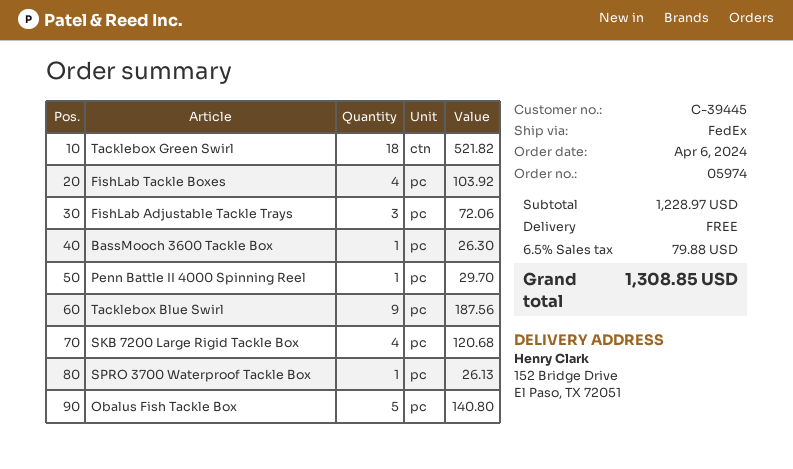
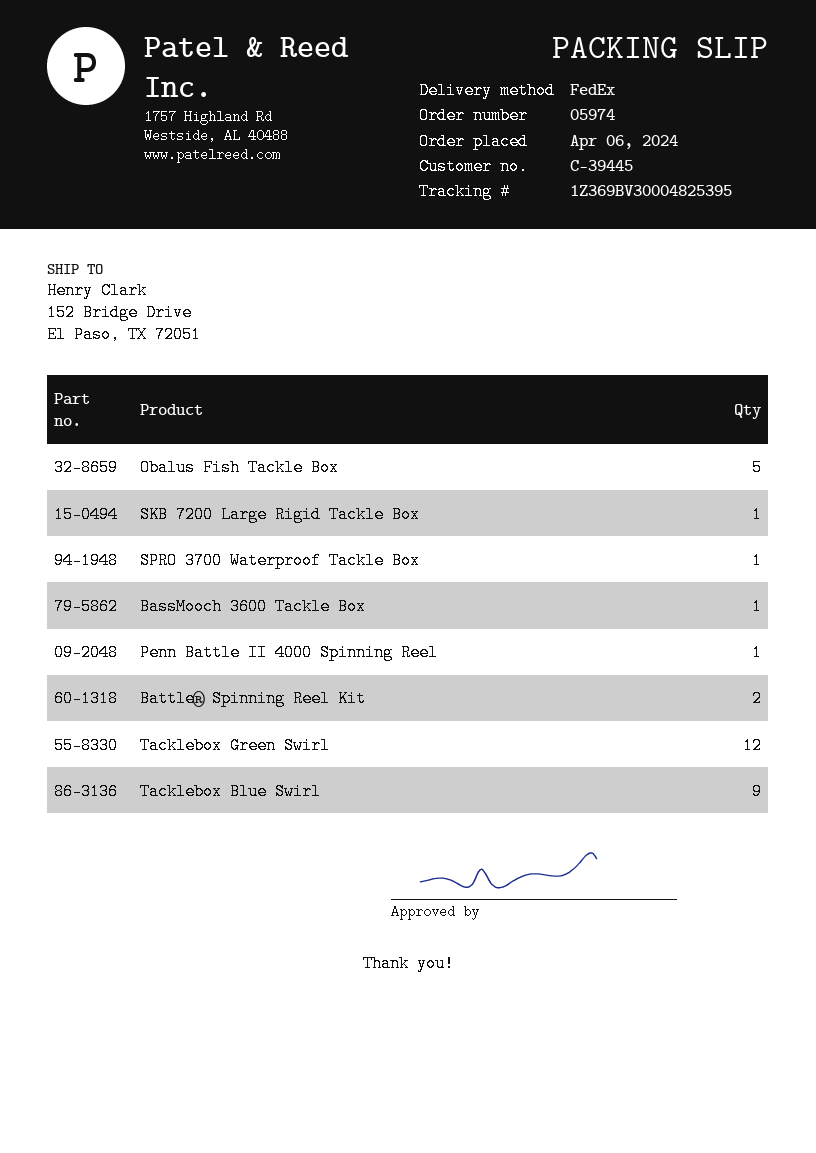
Tacklebox Green Swirl: 18 -> 12
FishLab Tackle Boxes: 4 -> none
FishLab Adjustable Tackle Trays: 3 -> none
SKB 7200 Large Rigid Tackle Box: 4 -> 1
Battle® Spinning Reel Kit: none -> 2

